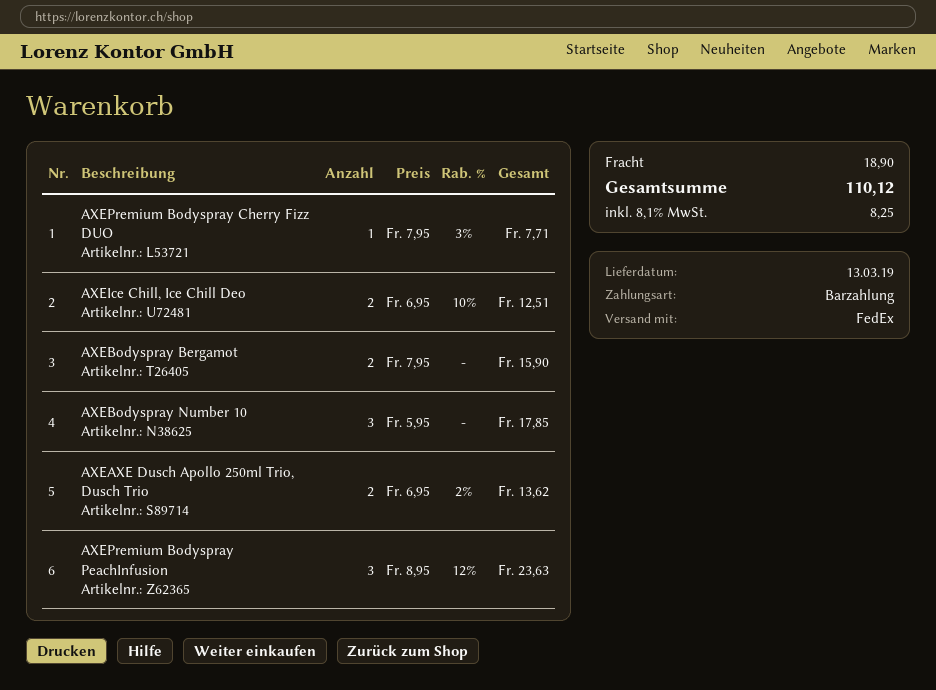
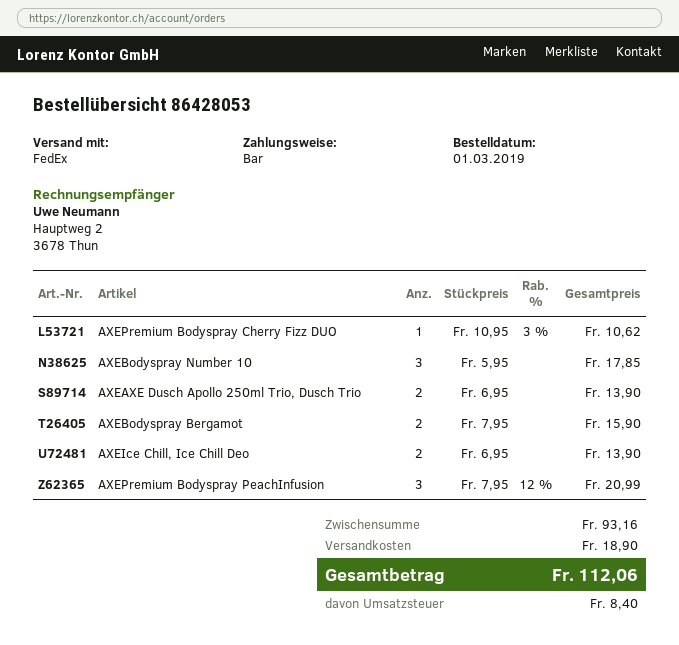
AXEPremium Bodyspray Cherry Fizz DUO: 1 x 7.95 - 3% = 7.71 -> 1 x 10.95 - 3% = 10.62
AXEIce Chill, Ice Chill Deo: 2 x 6.95 - 10% = 12.51 -> 2 x 6.95 = 13.90
AXEAXE Dusch Apollo 250ml Trio, Dusch Trio: 2 x 6.95 - 2% = 13.62 -> 2 x 6.95 = 13.90
AXEPremium Bodyspray PeachInfusion: 3 x 8.95 - 12% = 23.63 -> 3 x 7.95 - 12% = 20.99
tax: 8.25 -> 8.40
total: 110.12 -> 112.06

